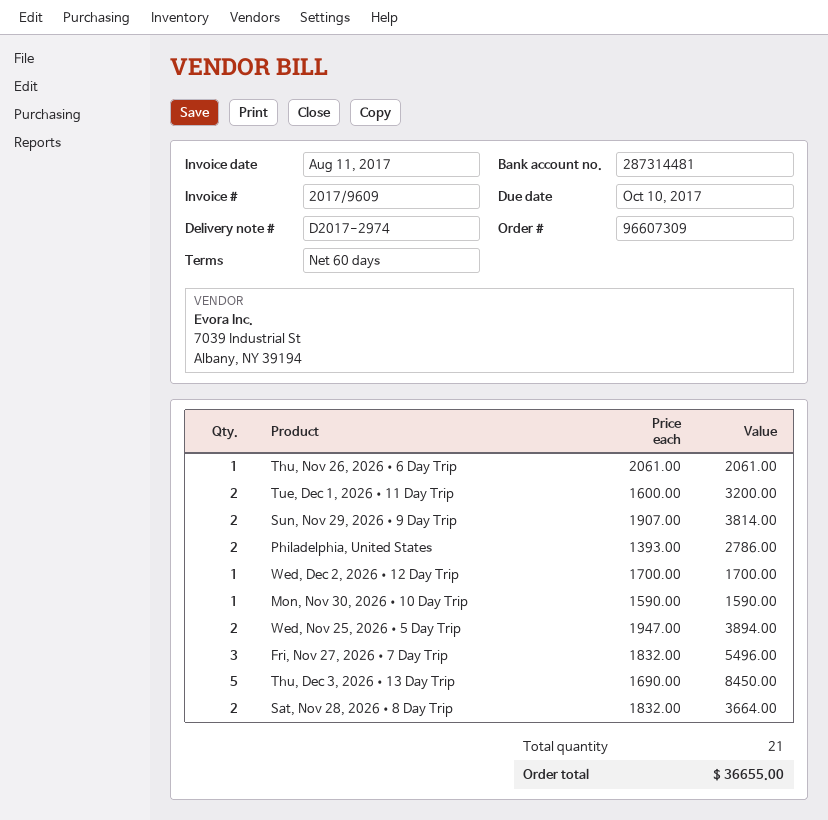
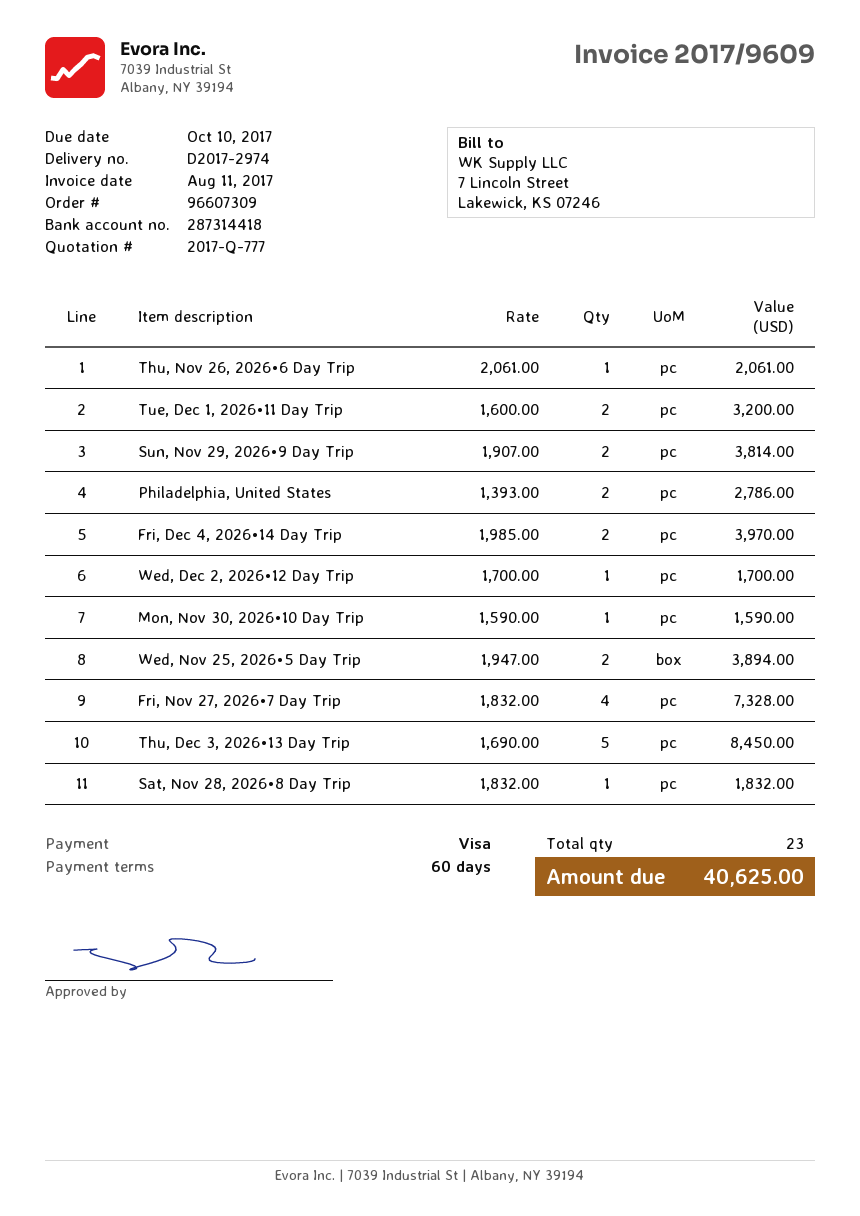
bank account: 287314481 -> 287314418
Fri, Nov 27, 2026•7 Day Trip: 3 x 1832.00 = 5496.00 -> 4 x 1832.00 = 7328.00
Sat, Nov 28, 2026•8 Day Trip: 2 x 1832.00 = 3664.00 -> 1 x 1832.00 = 1832.00
Fri, Dec 4, 2026•14 Day Trip: none -> 2 x 1985.00 = 3970.00
total quantity: 21 -> 23
total: 36655.00 -> 40625.00

